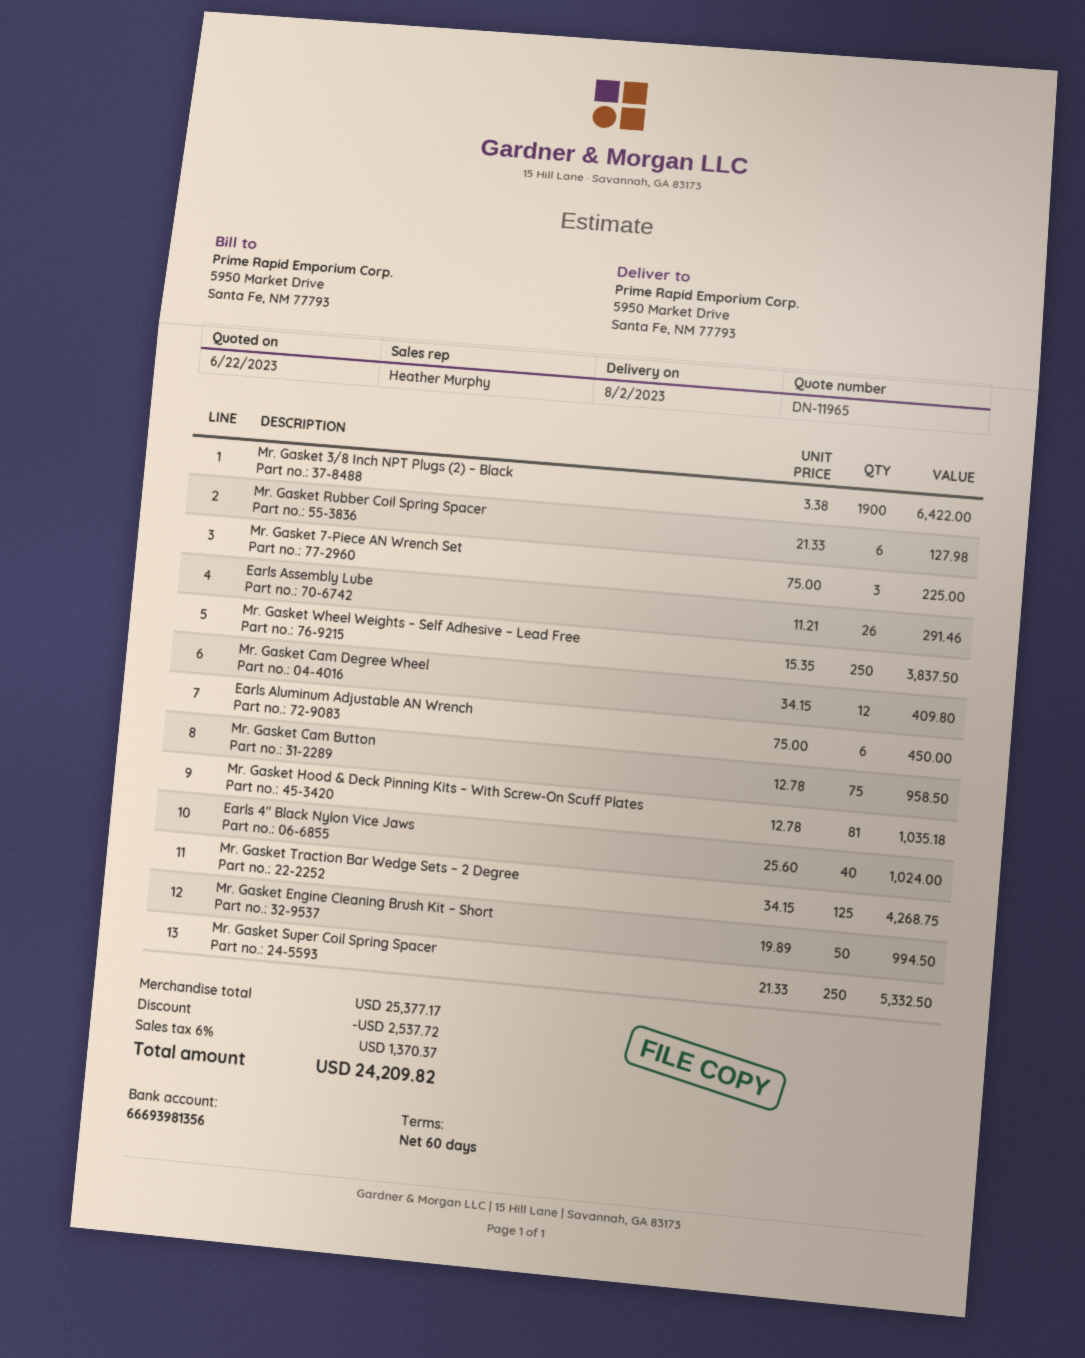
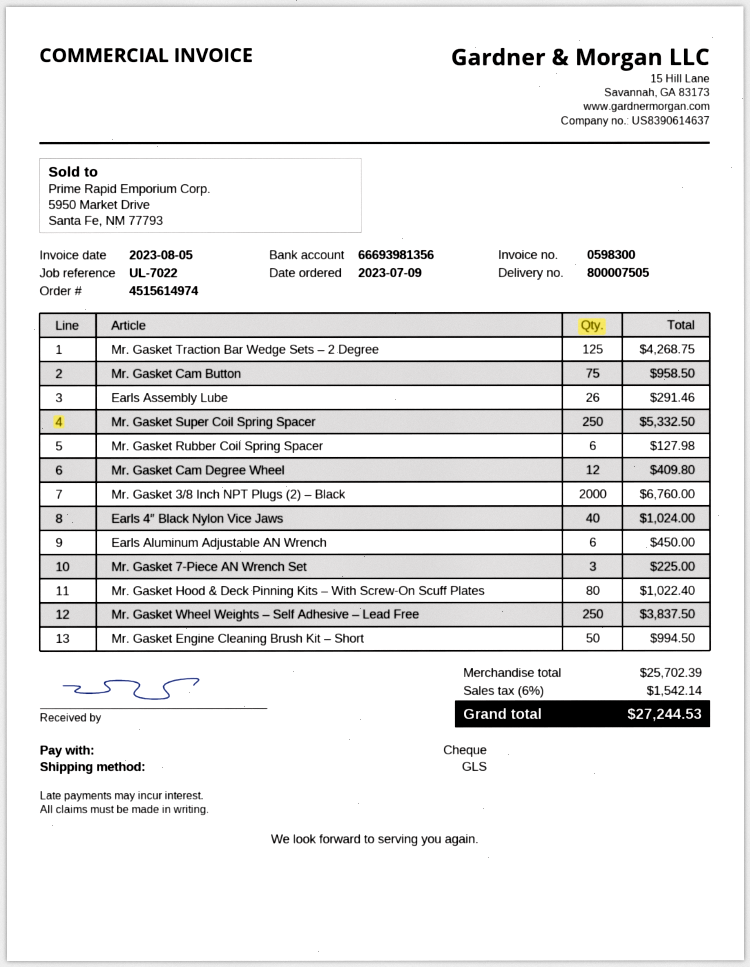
Mr. Gasket 3/8 Inch NPT Plugs (2) – Black: 1900 for 6422.00 -> 2000 for 6760.00
Mr. Gasket Hood & Deck Pinning Kits – With Screw-On Scuff Plates: 81 for 1035.18 -> 80 for 1022.40
subtotal: 25377.17 -> 25702.39
discount: 2537.72 -> none
tax: 6% = 1370.37 -> 6% = 1542.14
total: 24209.82 -> 27244.53

